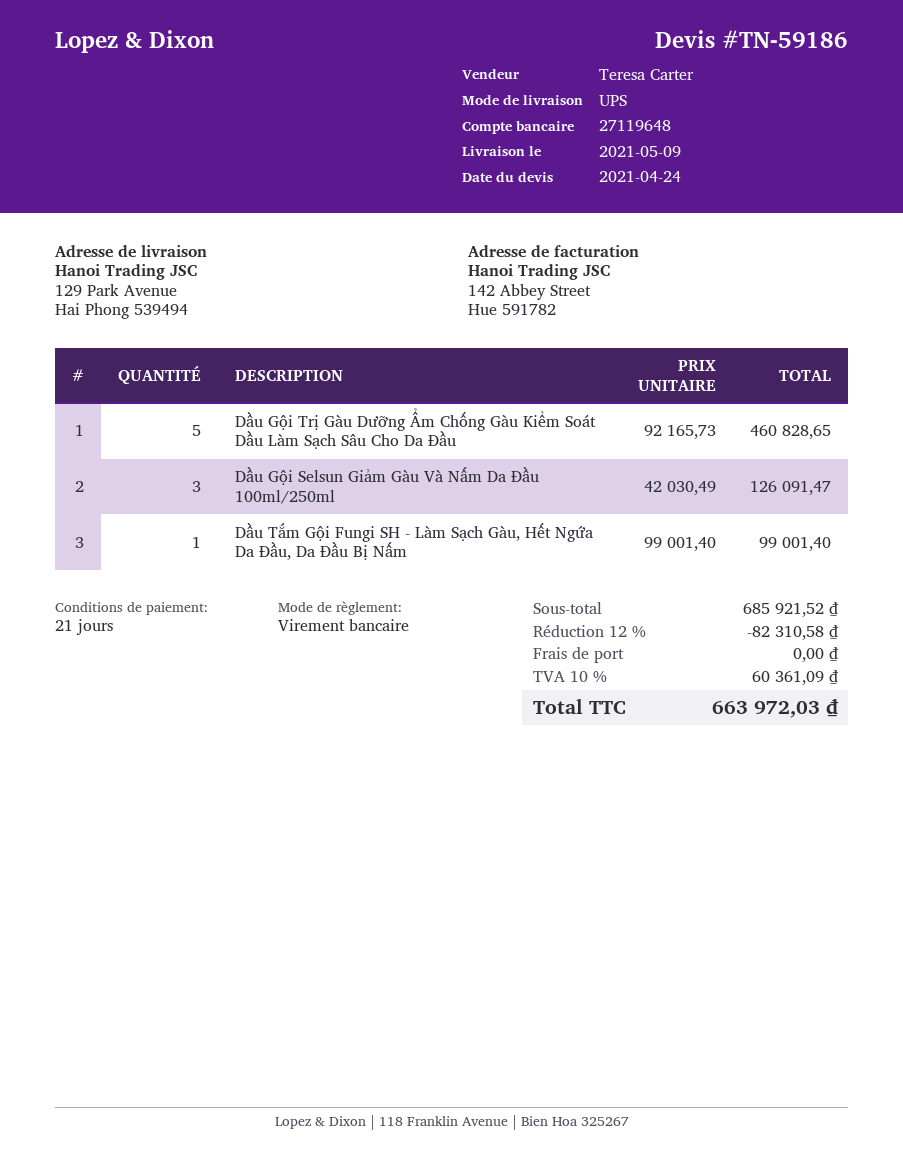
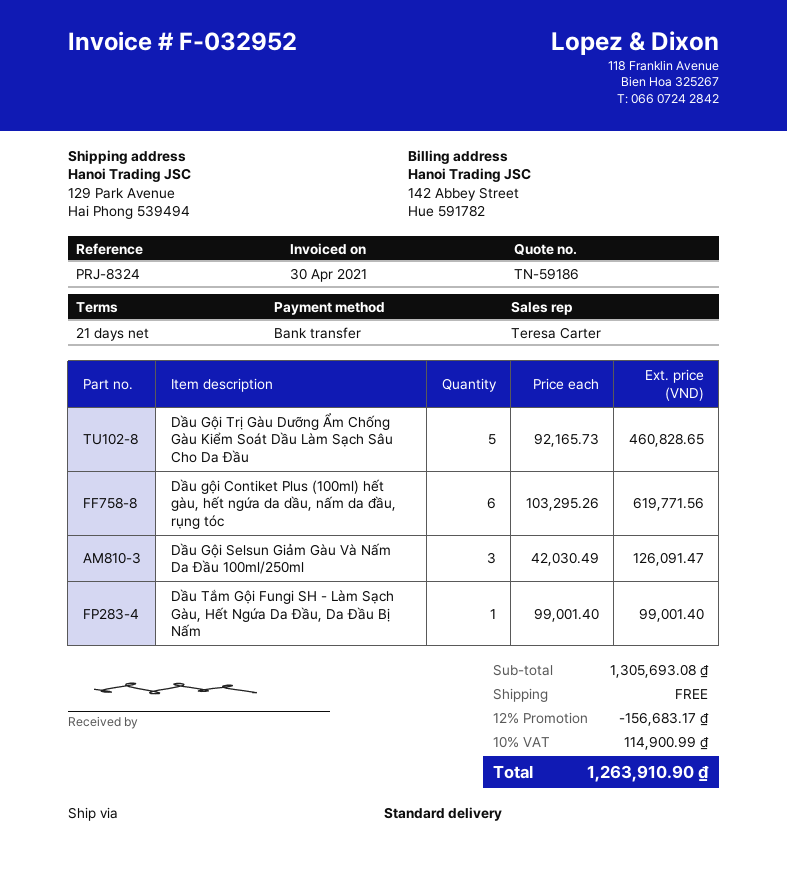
shipping method: UPS -> standard
Dầu gội Contiket Plus (100ml) hết gàu, hết ngứa da dầu, nấm da đầu, rụng tóc: none -> 6 x 103295.26 = 619771.56
subtotal: 685921.52 -> 1305693.08
discount: 12% = 82310.58 -> 12% = 156683.17
tax: 10% = 60361.09 -> 10% = 114900.99
total: 663972.03 -> 1263910.90

